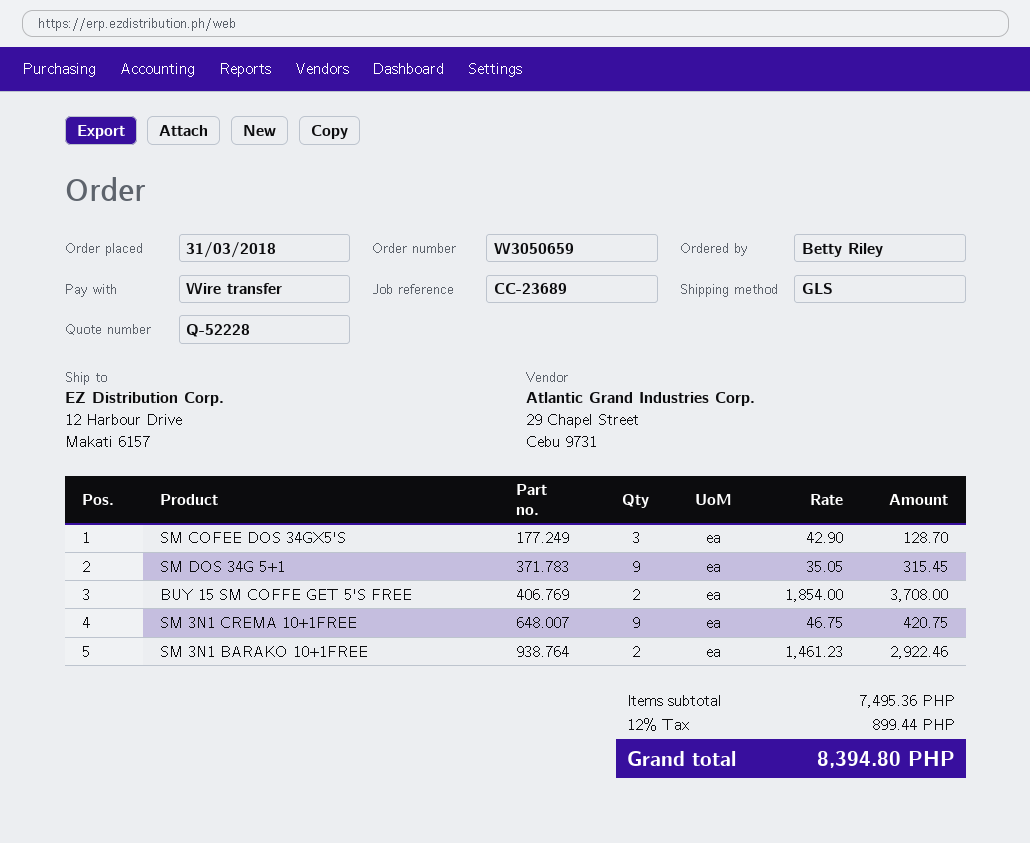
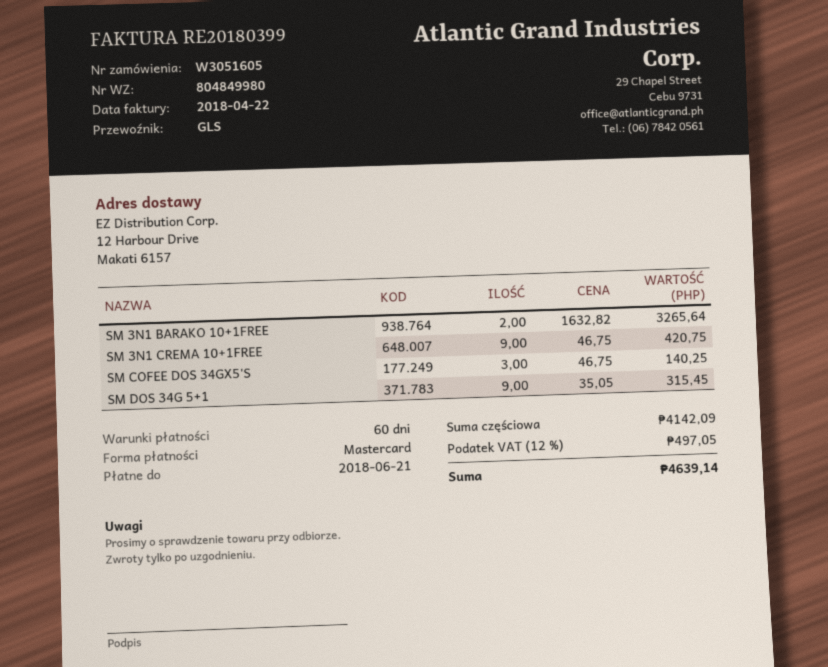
order number: W3050659 -> W3051605
payment method: bank transfer -> Mastercard
SM COFEE DOS 34GX5'S: 3 x 42.90 = 128.70 -> 3 x 46.75 = 140.25
BUY 15 SM COFFE GET 5'S FREE: 2 x 1854.00 = 3708.00 -> none
SM 3N1 BARAKO 10+1FREE: 2 x 1461.23 = 2922.46 -> 2 x 1632.82 = 3265.64
subtotal: 7495.36 -> 4142.09
tax: 12% = 899.44 -> 12% = 497.05
total: 8394.80 -> 4639.14

